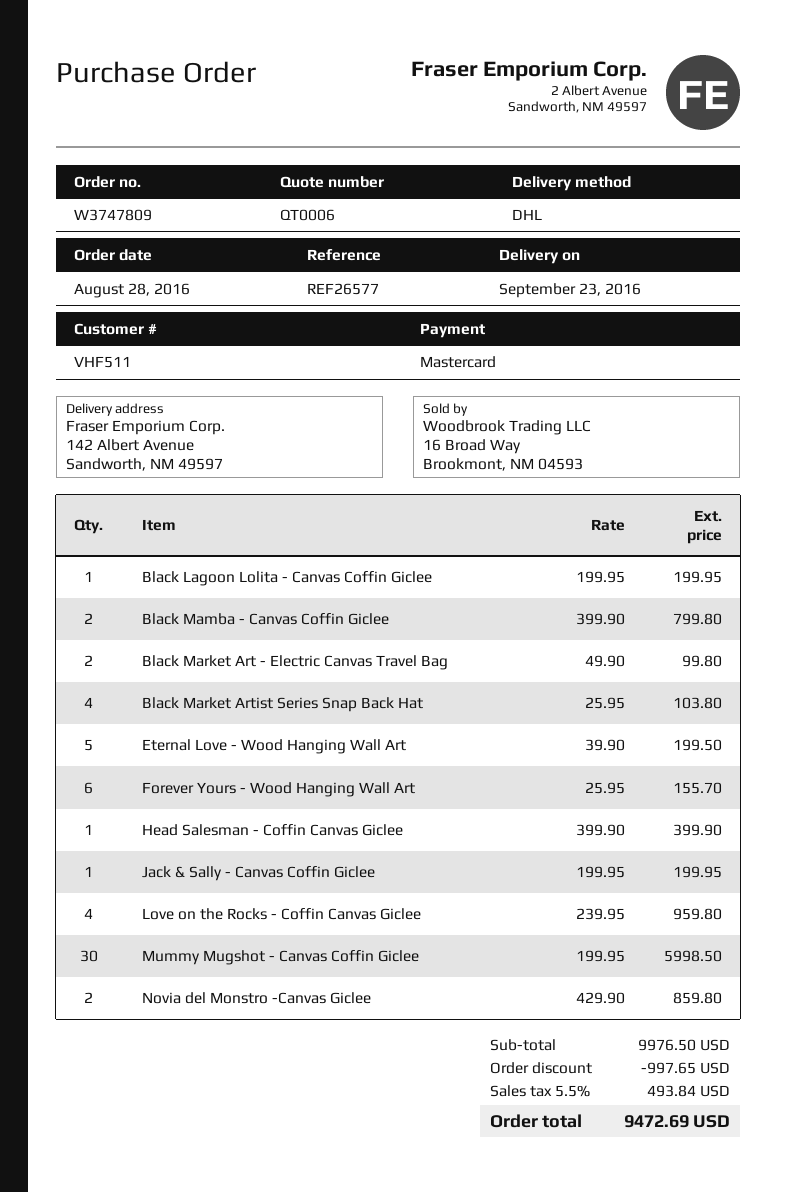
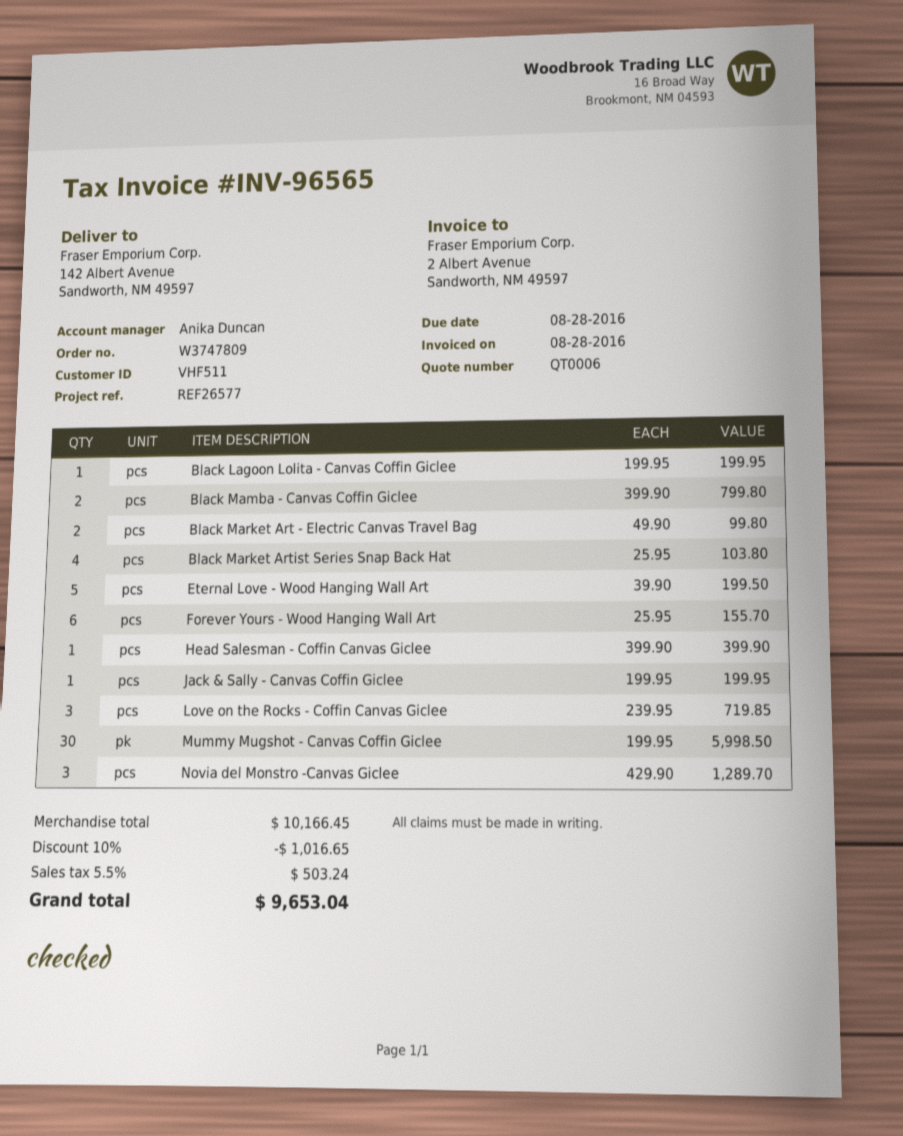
Love on the Rocks - Coffin Canvas Giclee: 4 x 239.95 = 959.80 -> 3 x 239.95 = 719.85
Novia del Monstro -Canvas Giclee: 2 x 429.90 = 859.80 -> 3 x 429.90 = 1289.70
subtotal: 9976.50 -> 10166.45
discount: 997.65 -> 1016.65
tax: 5.5% = 493.84 -> 5.5% = 503.24
total: 9472.69 -> 9653.04

